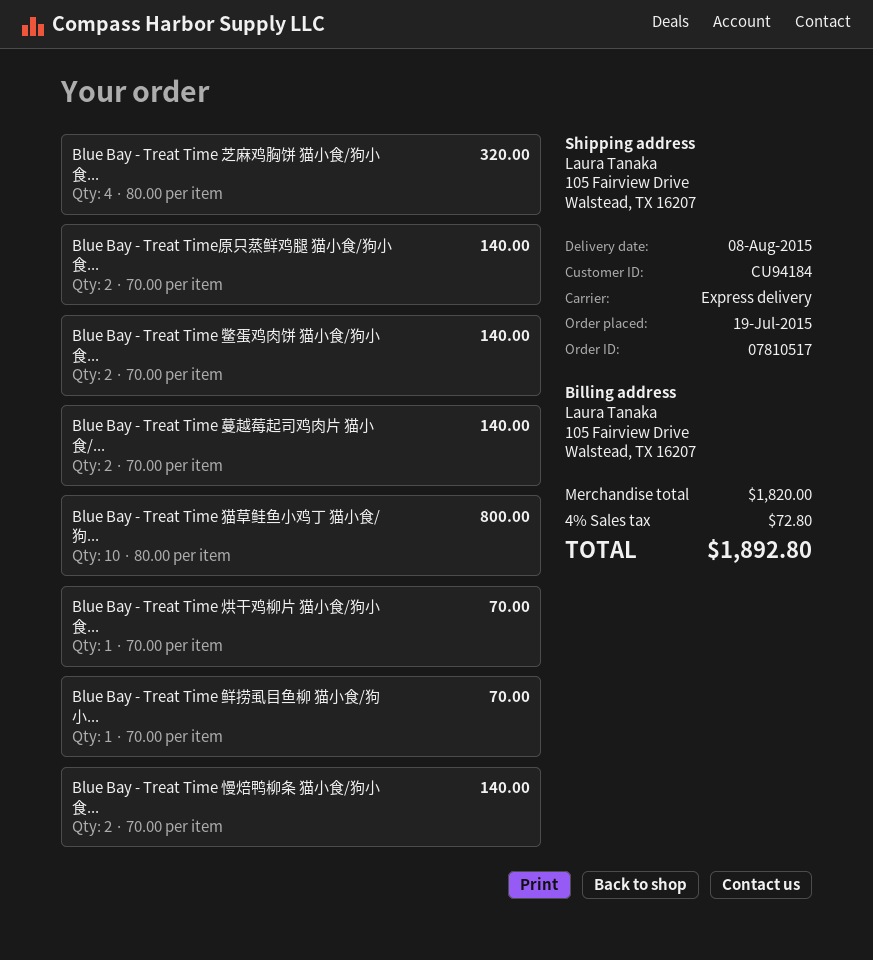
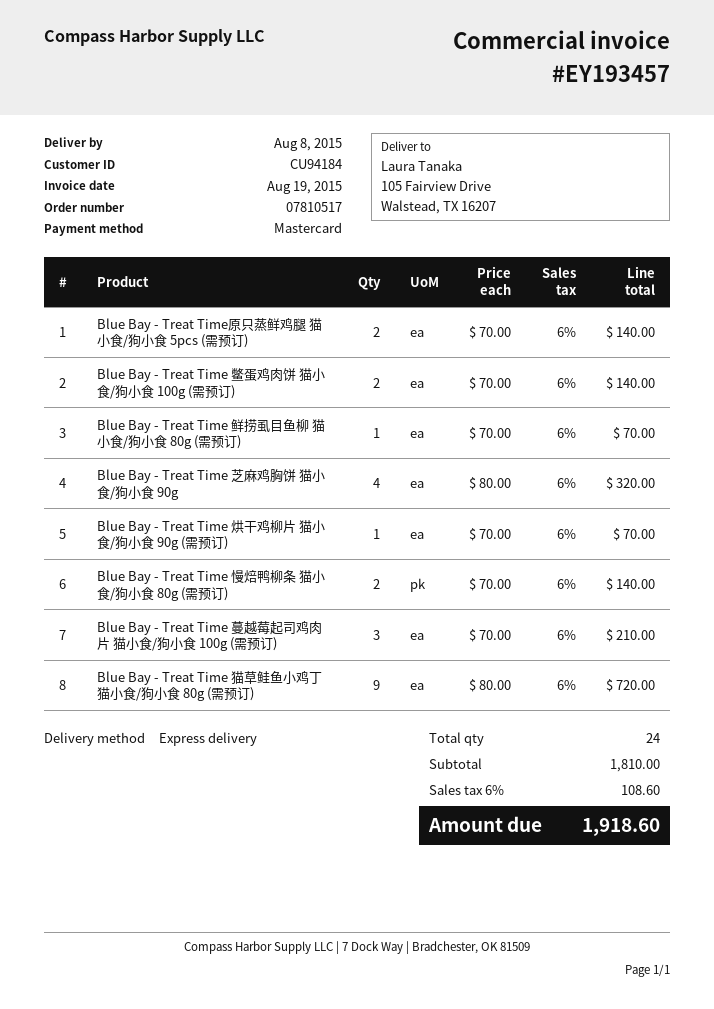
Blue Bay - Treat Time 蔓越莓起司鸡肉片 猫小食/...: 2 x 70.00 = 140.00 -> 3 x 70.00 = 210.00
Blue Bay - Treat Time 猫草鲑鱼小鸡丁 猫小食/狗...: 10 x 80.00 = 800.00 -> 9 x 80.00 = 720.00
subtotal: 1820.00 -> 1810.00
tax: 4% = 72.80 -> 6% = 108.60
total: 1892.80 -> 1918.60

